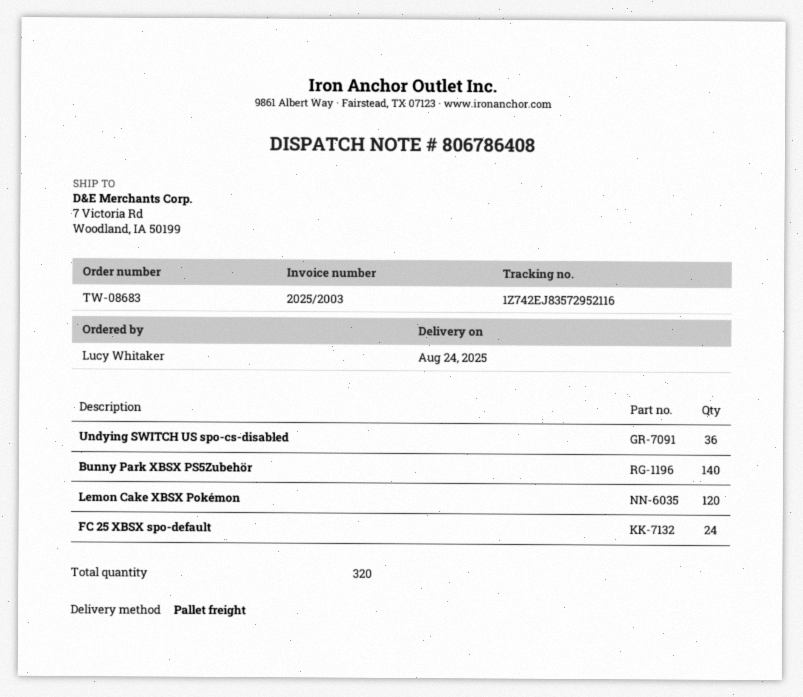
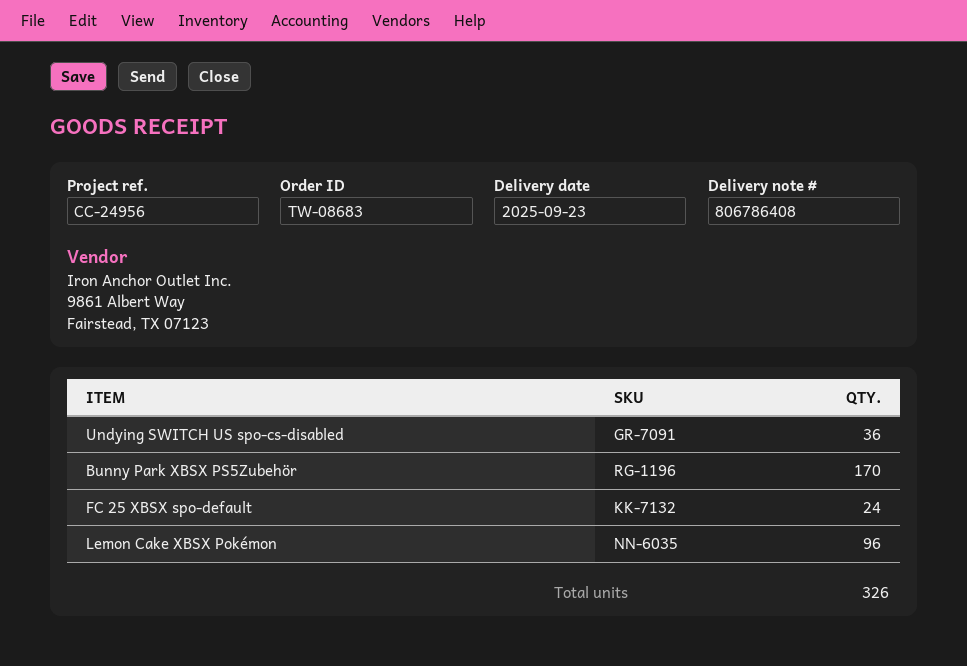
delivery date: 2025-08-24 -> 2025-09-23
Bunny Park XBSX PS5Zubehör: 140 -> 170
Lemon Cake XBSX Pokémon: 120 -> 96
total quantity: 320 -> 326

